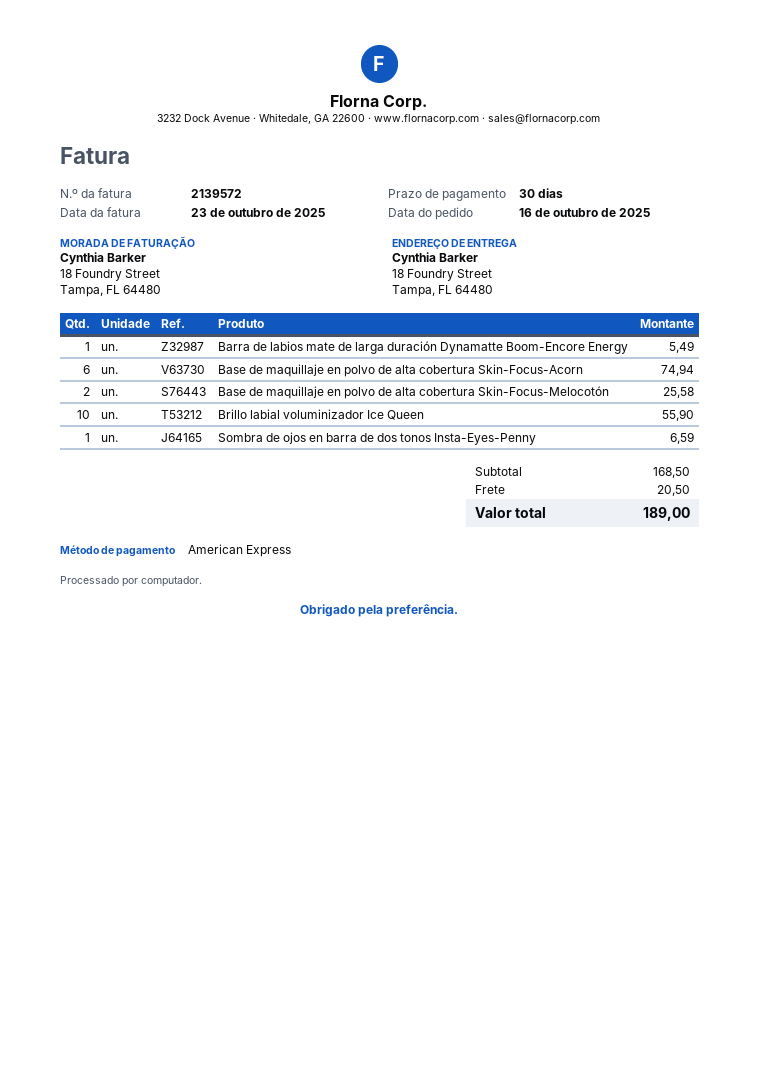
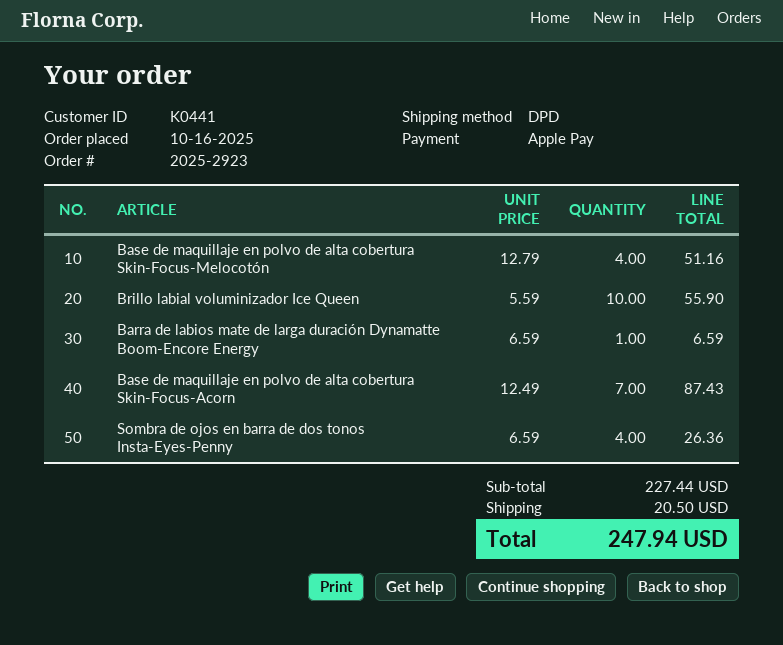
payment method: American Express -> Apple Pay
Barra de labios mate de larga duración Dynamatte Boom-Encore Energy: 1 for 5.49 -> 1 for 6.59
Base de maquillaje en polvo de alta cobertura Skin-Focus-Acorn: 6 for 74.94 -> 7 for 87.43
Base de maquillaje en polvo de alta cobertura Skin-Focus-Melocotón: 2 for 25.58 -> 4 for 51.16
Sombra de ojos en barra de dos tonos Insta-Eyes-Penny: 1 for 6.59 -> 4 for 26.36
subtotal: 168.50 -> 227.44
total: 189.00 -> 247.94

